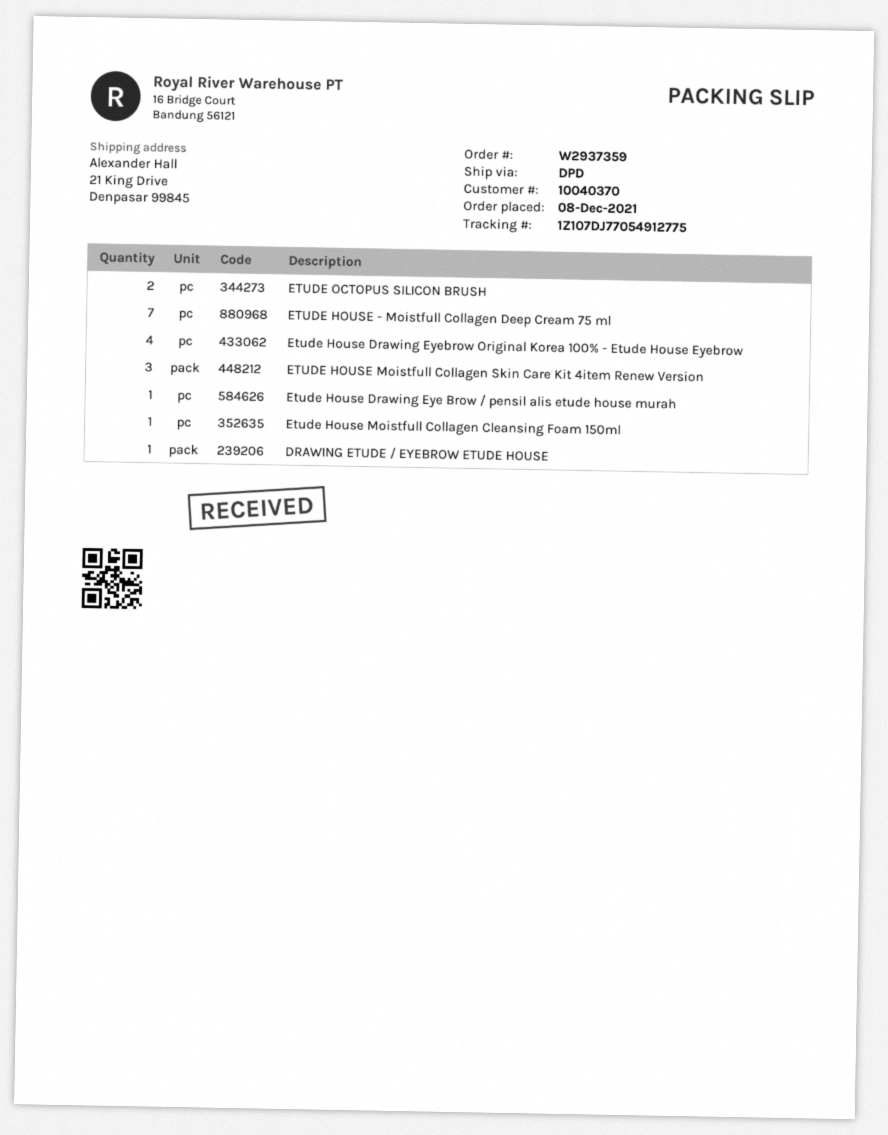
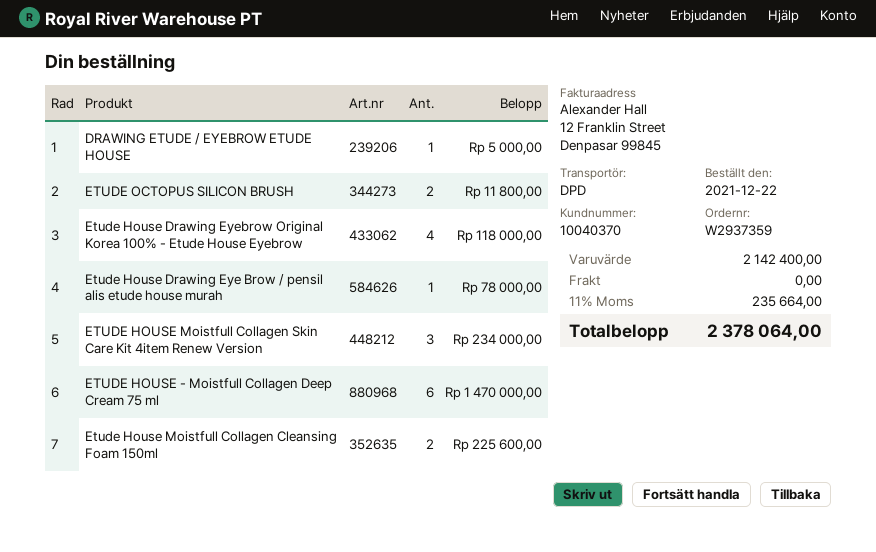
order date: 2021-12-08 -> 2021-12-22
ETUDE HOUSE - Moistfull Collagen Deep Cream 75 ml: 7 -> 6
Etude House Moistfull Collagen Cleansing Foam 150ml: 1 -> 2

